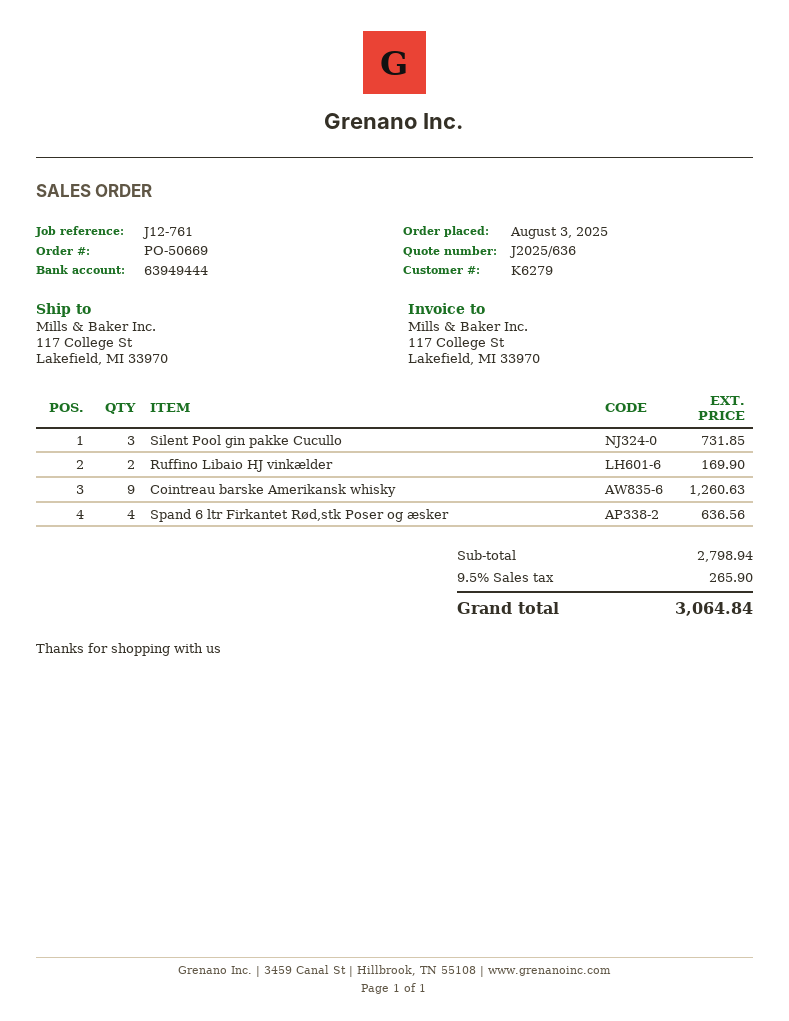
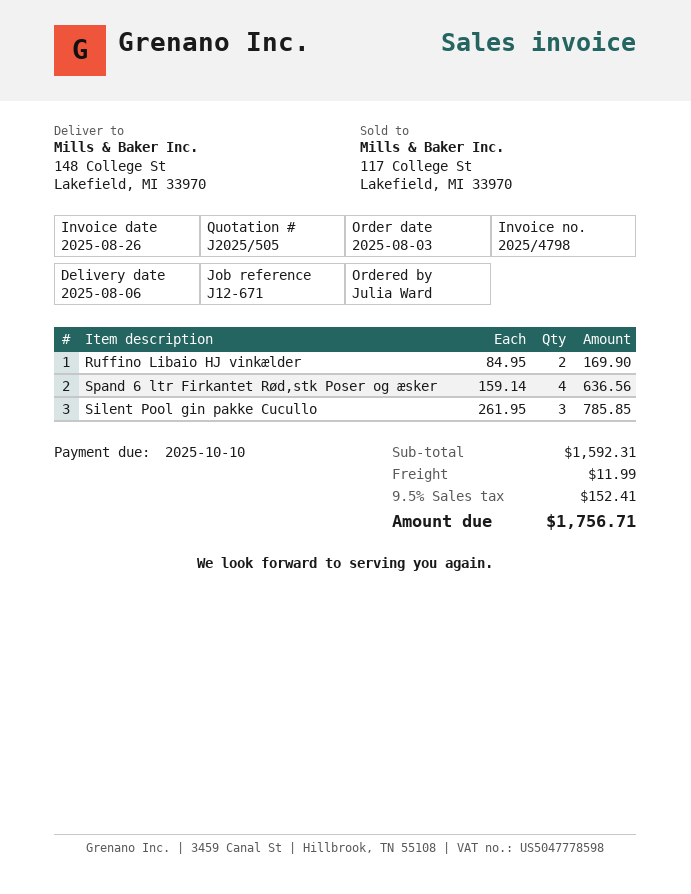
quote number: J2025/636 -> J2025/505
reference: J12-761 -> J12-671
ship to: 117 College St, Lakefield, MI 33970 -> 148 College St, Lakefield, MI 33970
Silent Pool gin pakke Cucullo: 3 for 731.85 -> 3 for 785.85
Cointreau barske Amerikansk whisky: 9 for 1260.63 -> none
subtotal: 2798.94 -> 1592.31
shipping: none -> 11.99
tax: 9.5% = 265.90 -> 9.5% = 152.41
total: 3064.84 -> 1756.71

